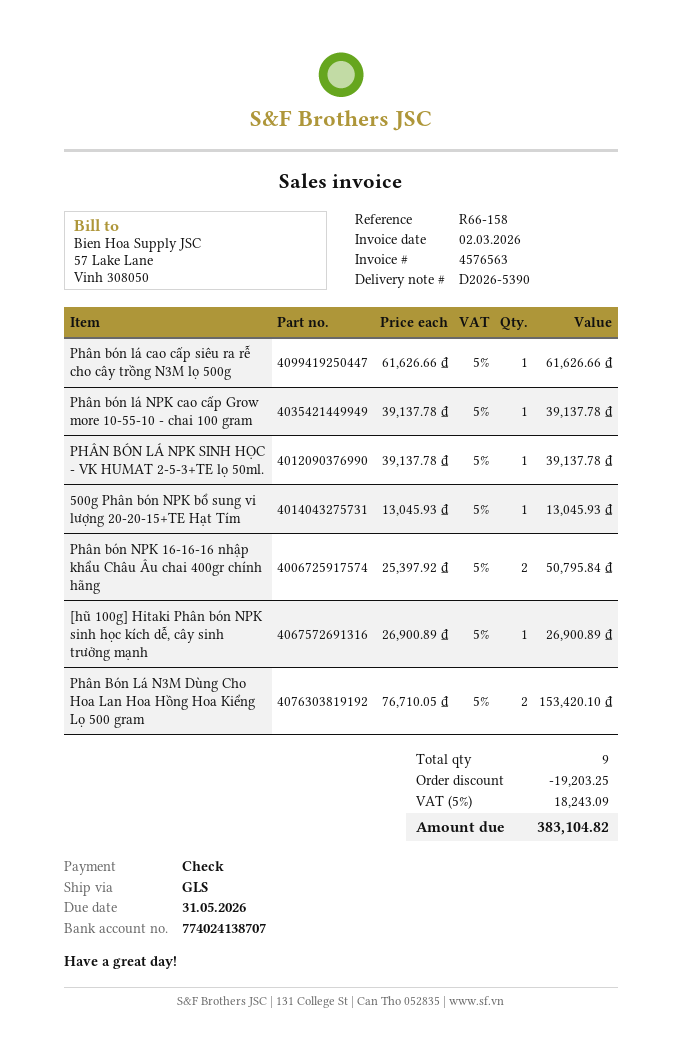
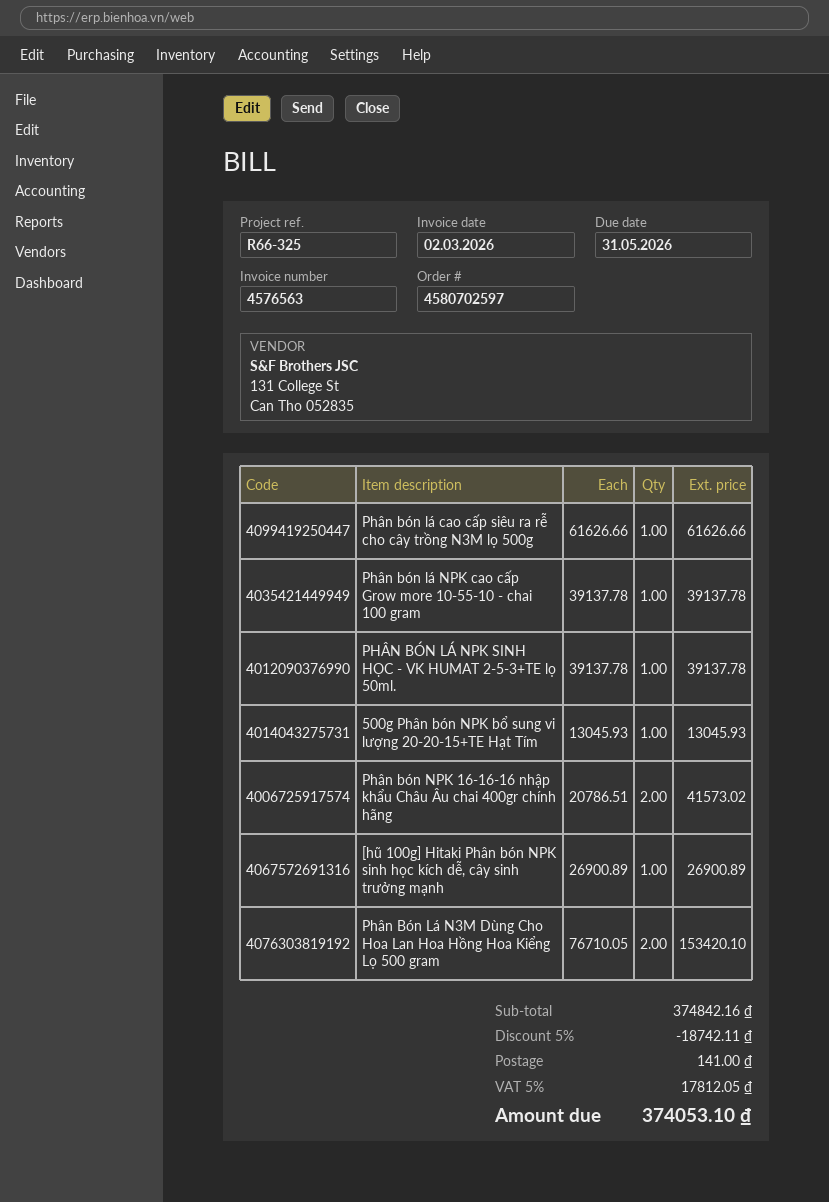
reference: R66-158 -> R66-325
Phân bón NPK 16-16-16 nhập khẩu Châu Âu chai 400gr chính hãng: 2 x 25397.92 = 50795.84 -> 2 x 20786.51 = 41573.02
discount: 19203.25 -> 18742.11
shipping: none -> 141.00
tax: 5% = 18243.09 -> 5% = 17812.05
total: 383104.82 -> 374053.10

